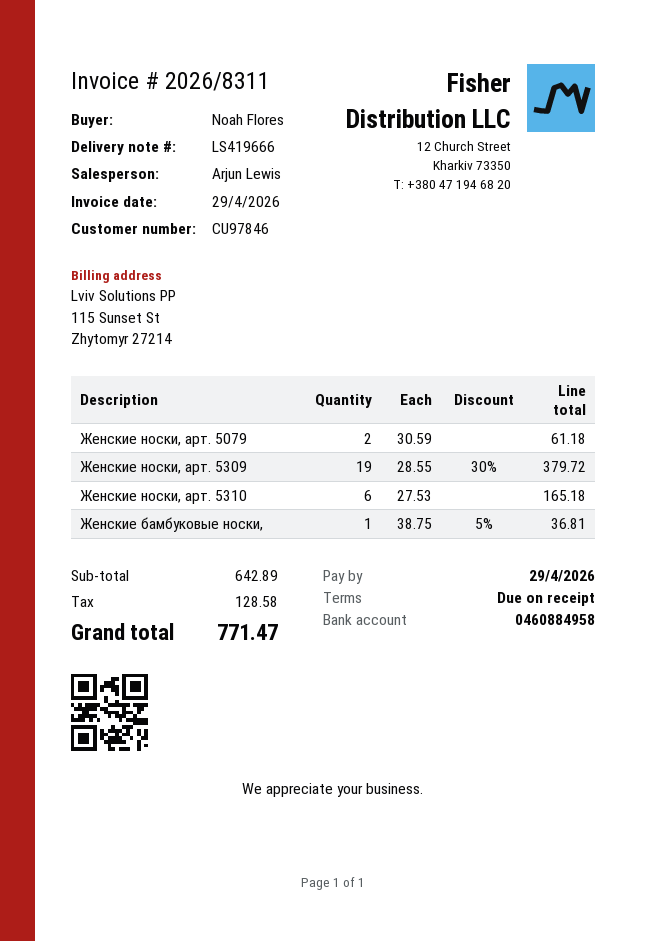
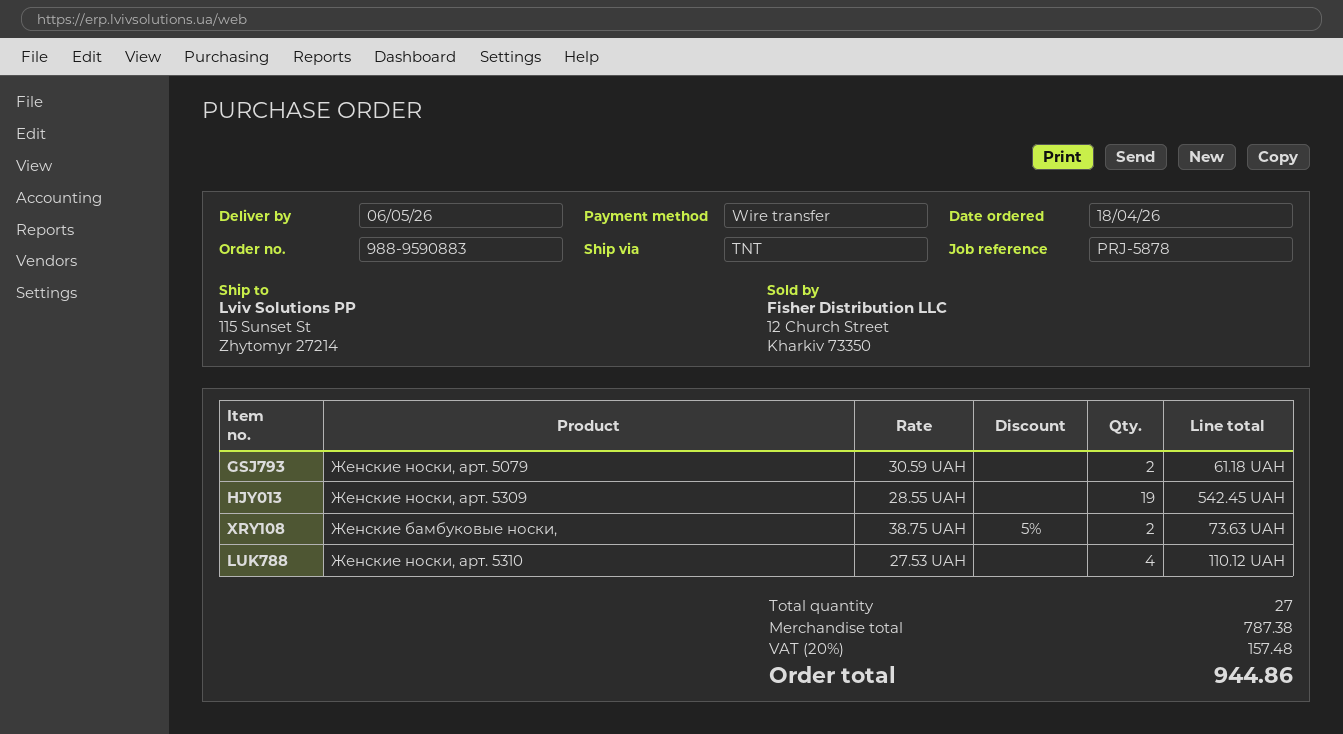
Женские носки, арт. 5309: 19 x 28.55 - 30% = 379.72 -> 19 x 28.55 = 542.45
Женские носки, арт. 5310: 6 x 27.53 = 165.18 -> 4 x 27.53 = 110.12
Женские бамбуковые носки,: 1 x 38.75 - 5% = 36.81 -> 2 x 38.75 - 5% = 73.63
subtotal: 642.89 -> 787.38
tax: 128.58 -> 157.48
total: 771.47 -> 944.86

